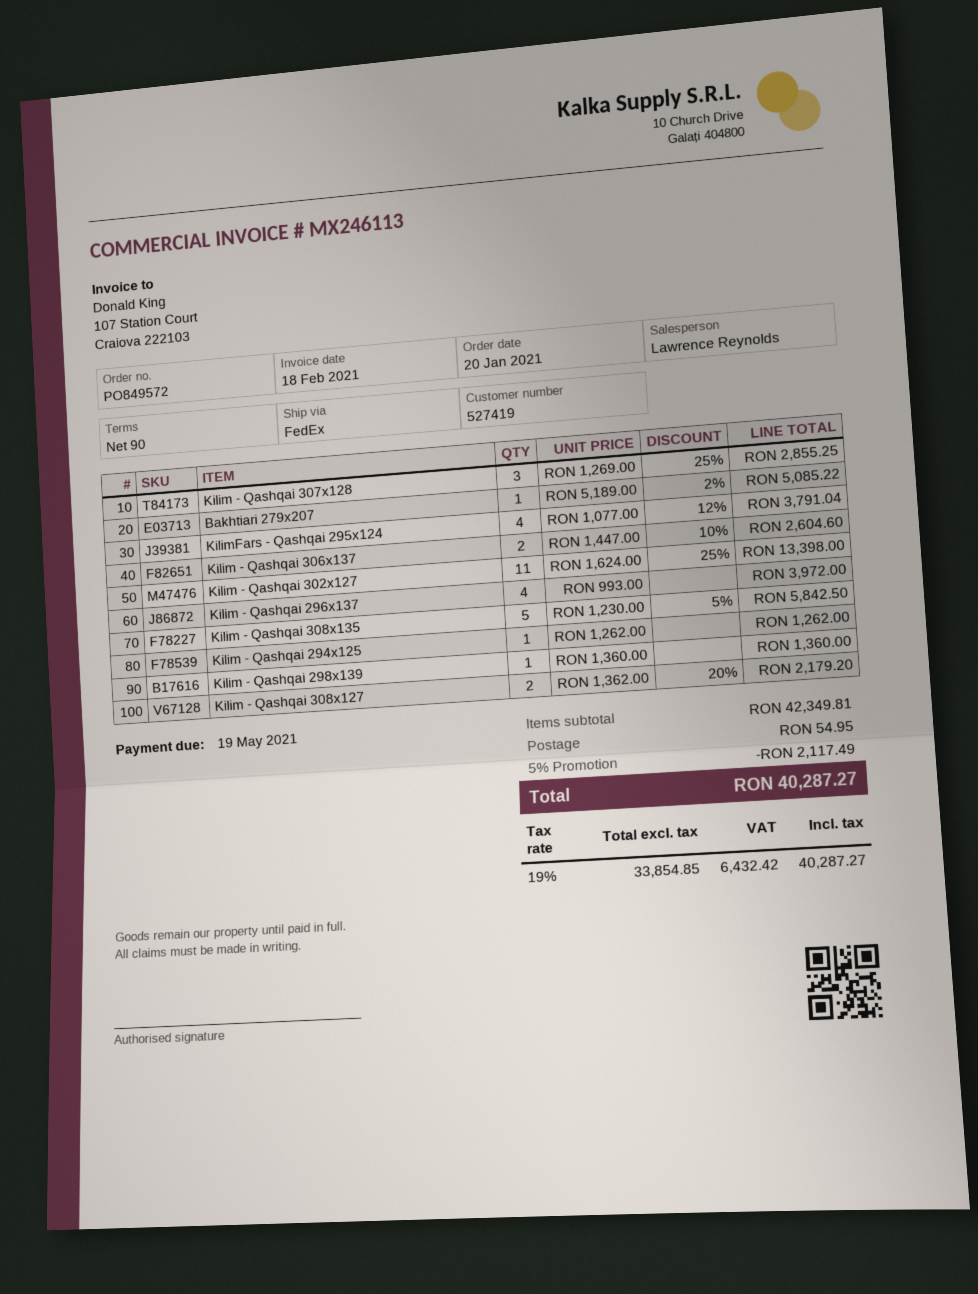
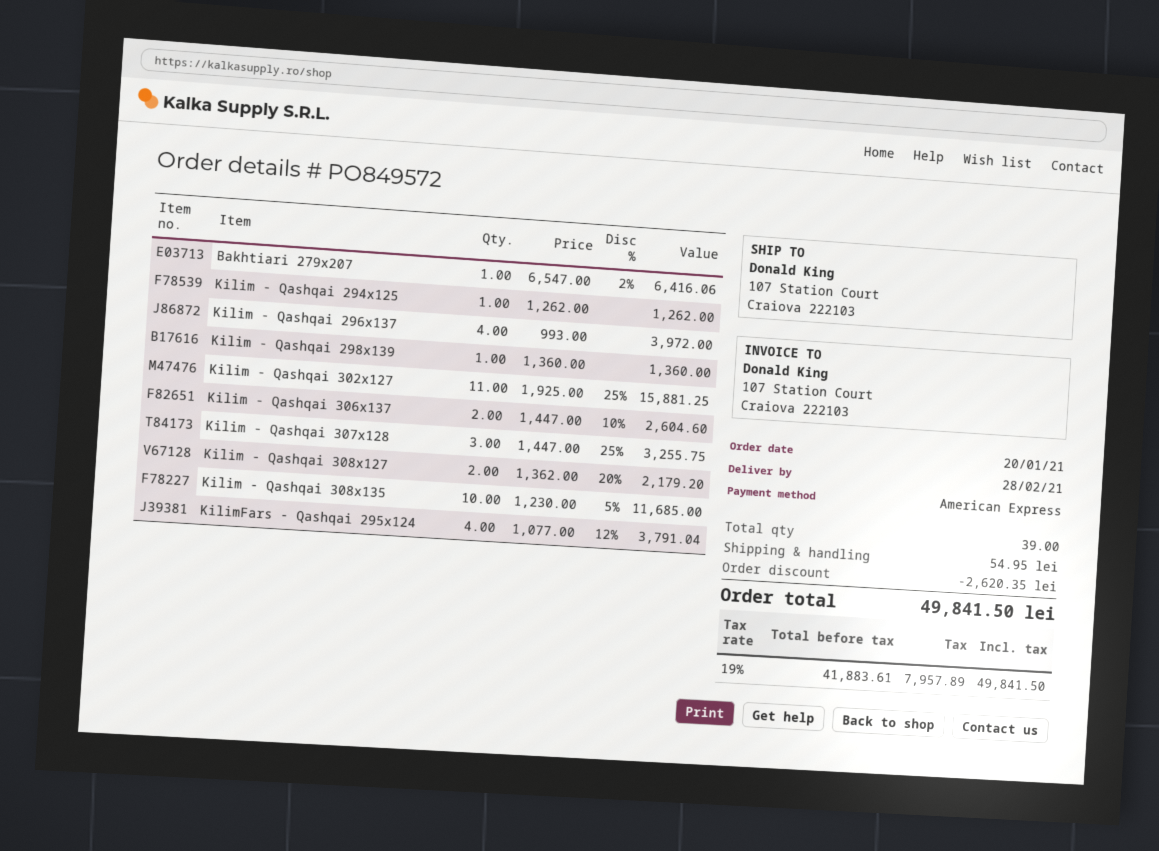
Kilim - Qashqai 307x128: 3 x 1269.00 - 25% = 2855.25 -> 3 x 1447.00 - 25% = 3255.75
Bakhtiari 279x207: 1 x 5189.00 - 2% = 5085.22 -> 1 x 6547.00 - 2% = 6416.06
Kilim - Qashqai 302x127: 11 x 1624.00 - 25% = 13398.00 -> 11 x 1925.00 - 25% = 15881.25
Kilim - Qashqai 308x135: 5 x 1230.00 - 5% = 5842.50 -> 10 x 1230.00 - 5% = 11685.00
discount: 2117.49 -> 2620.35
net: 33854.85 -> 41883.61
tax: 19% = 6432.42 -> 19% = 7957.89
total: 40287.27 -> 49841.50

